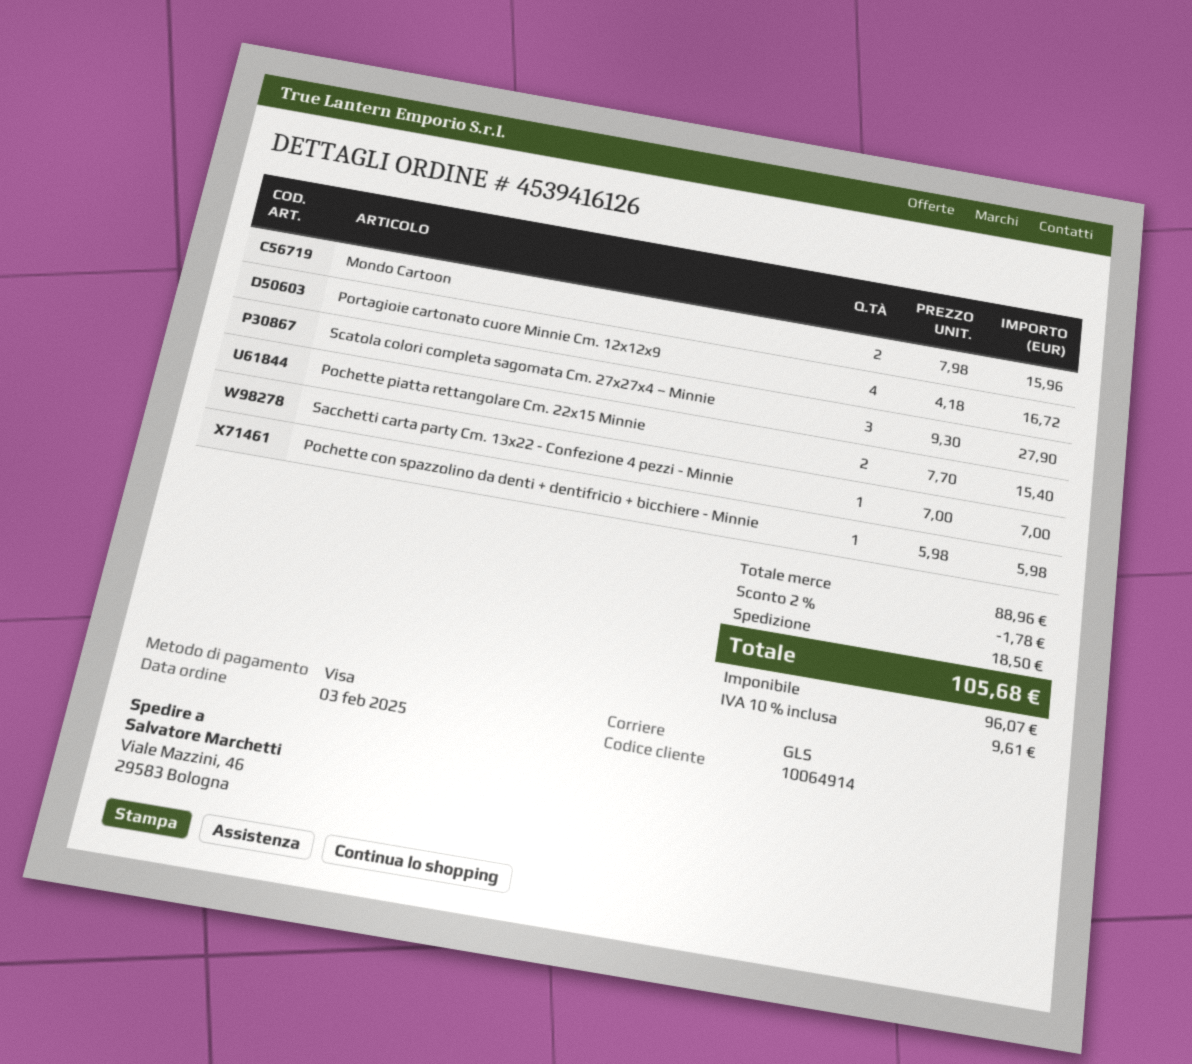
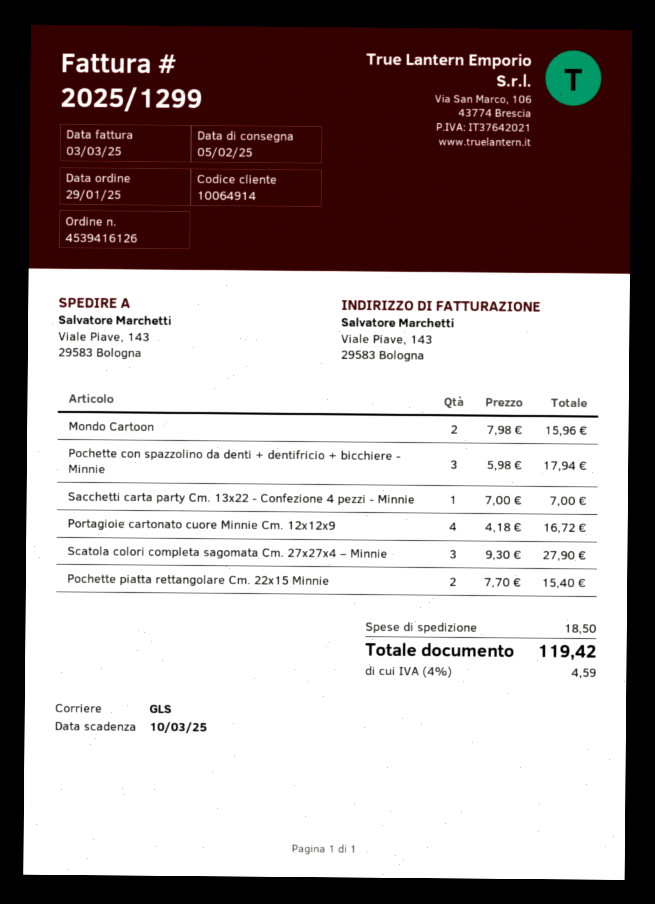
order date: 2025-02-03 -> 2025-01-29
ship to: Viale Mazzini, 46, 29583 Bologna -> Viale Piave, 143, 29583 Bologna
Pochette con spazzolino da denti + dentifricio + bicchiere - Minnie: 1 x 5.98 = 5.98 -> 3 x 5.98 = 17.94
discount: 2% = 1.78 -> none
tax: 10% = 9.61 -> 4% = 4.59
total: 105.68 -> 119.42

